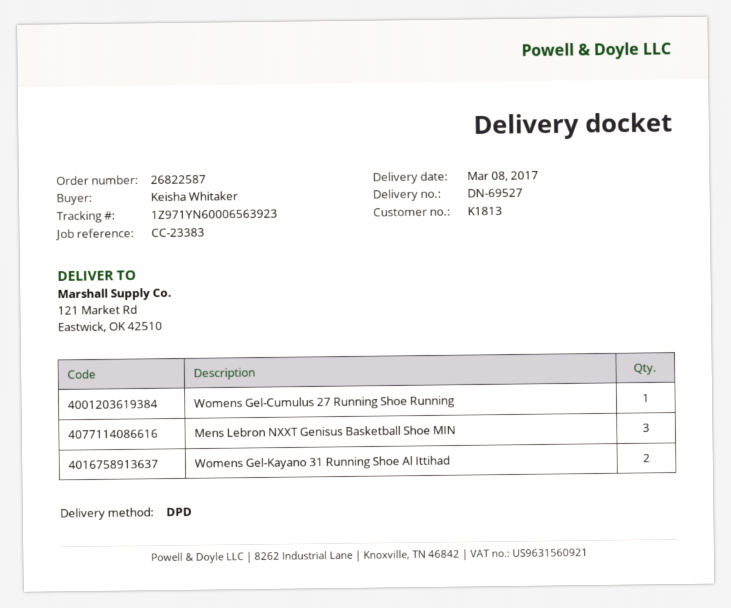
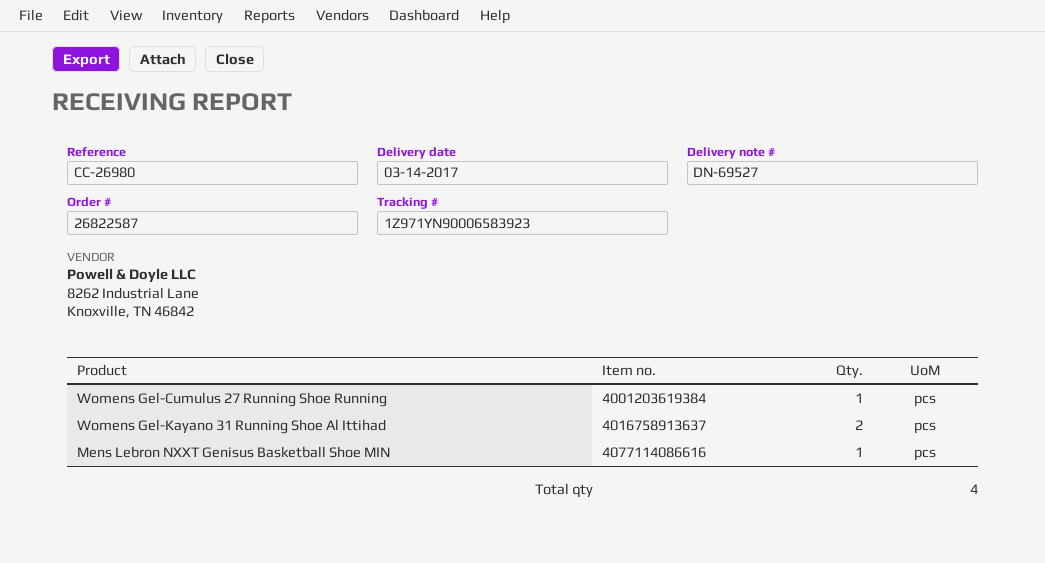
delivery date: 2017-03-08 -> 2017-03-14
reference: CC-23383 -> CC-26980
tracking number: 1Z971YN60006563923 -> 1Z971YN90006583923
Mens Lebron NXXT Genisus Basketball Shoe MIN: 3 -> 1

